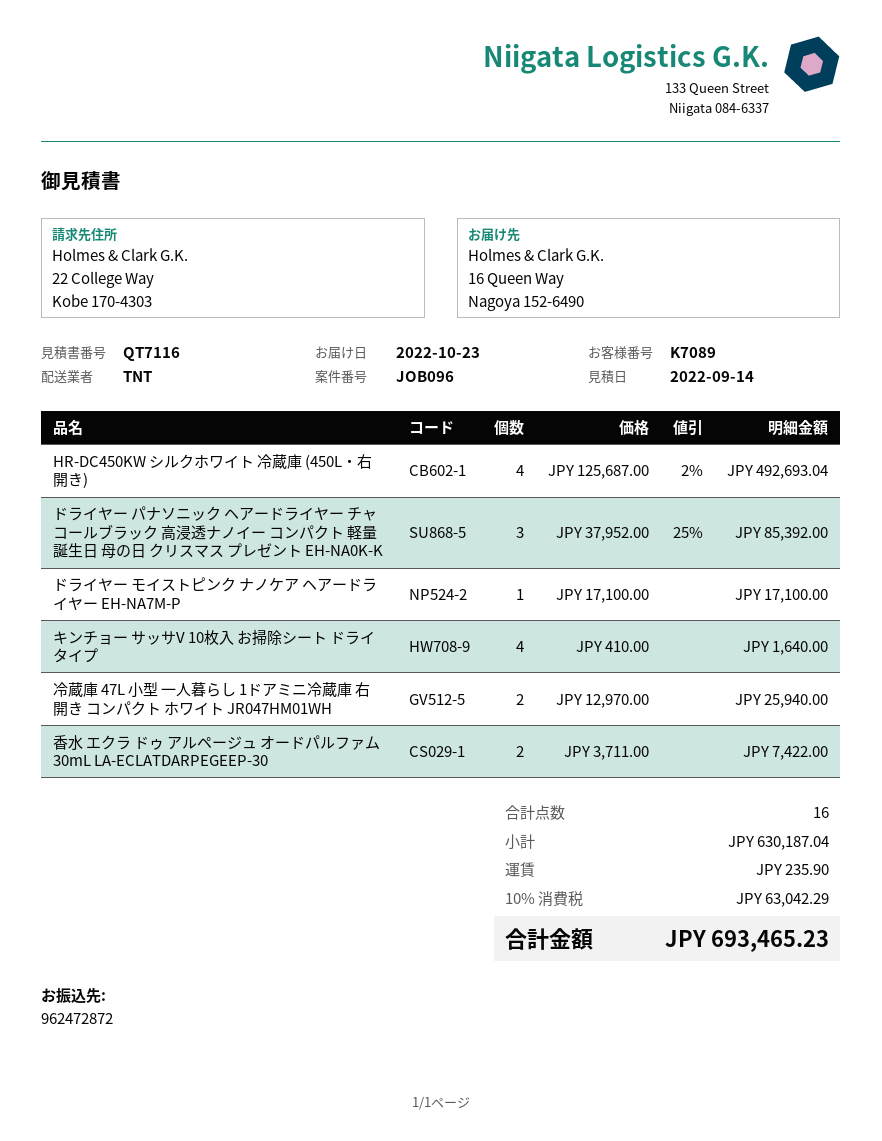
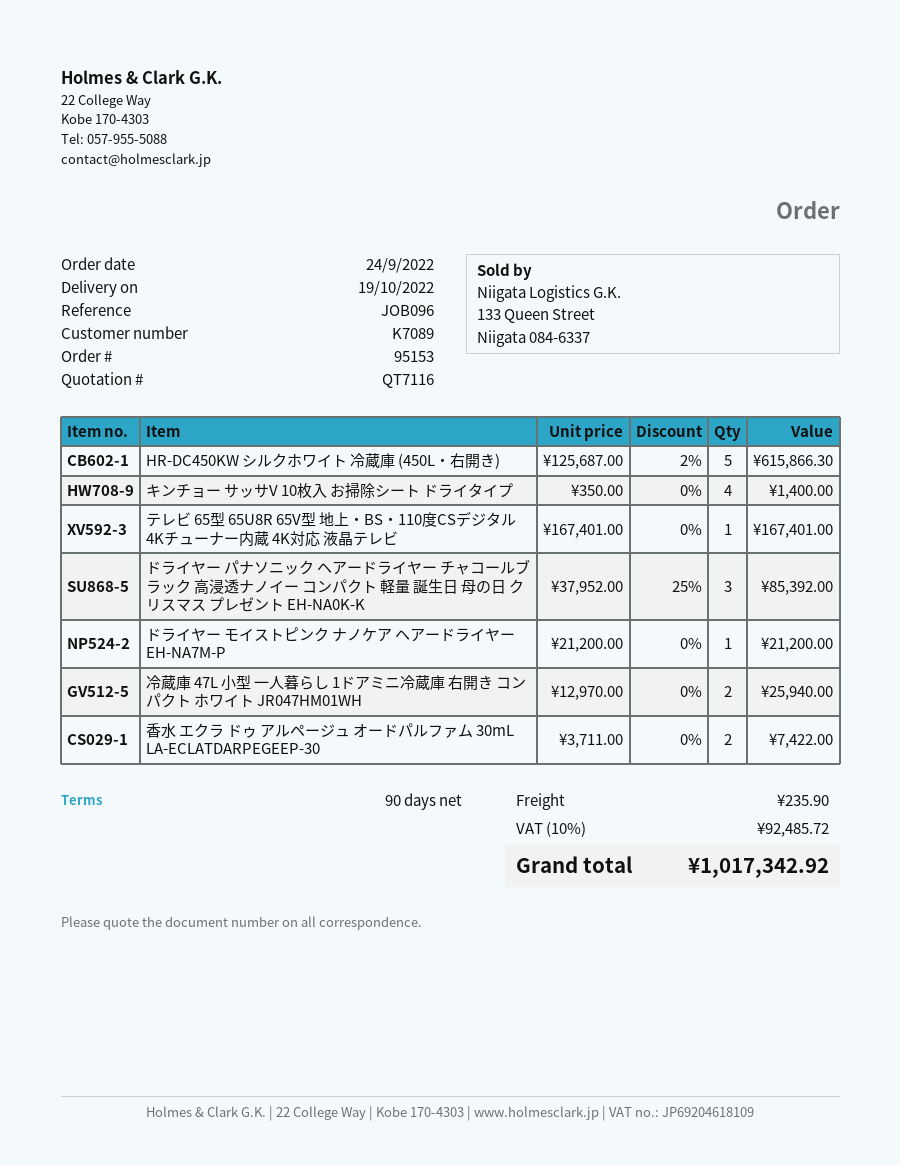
delivery date: 2022-10-23 -> 2022-10-19
HR-DC450KW シルクホワイト 冷蔵庫 (450L・右開き): 4 x 125687.00 - 2% = 492693.04 -> 5 x 125687.00 - 2% = 615866.30
ドライヤー モイストピンク ナノケア ヘアードライヤー EH-NA7M-P: 1 x 17100.00 = 17100.00 -> 1 x 21200.00 = 21200.00
キンチョー サッサV 10枚入 お掃除シート ドライタイプ: 4 x 410.00 = 1640.00 -> 4 x 350.00 = 1400.00
テレビ 65型 65U8R 65V型 地上・BS・110度CSデジタル 4Kチューナー内蔵 4K対応 液晶テレビ: none -> 1 x 167401.00 = 167401.00
tax: 10% = 63042.29 -> 10% = 92485.72
total: 693465.23 -> 1017342.92

